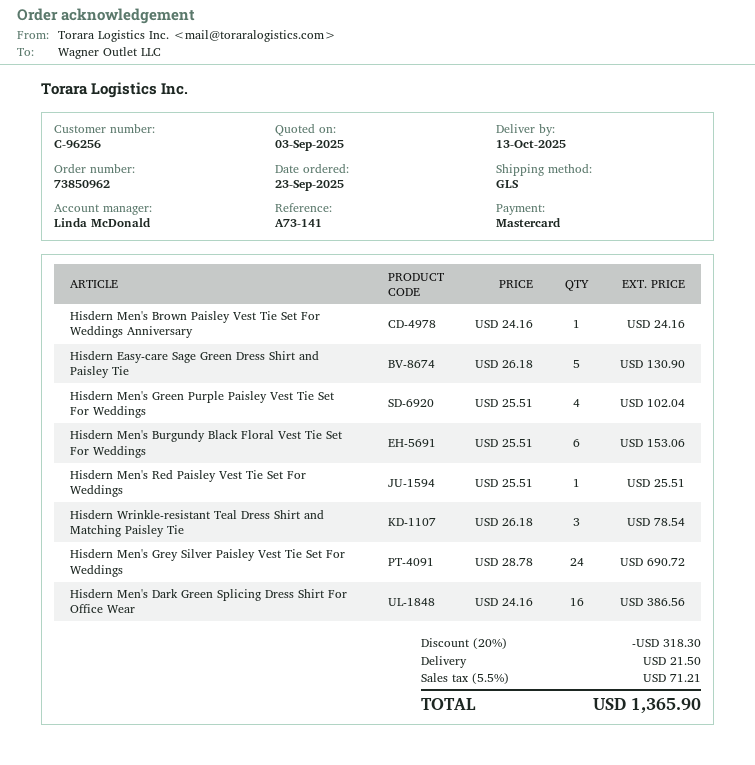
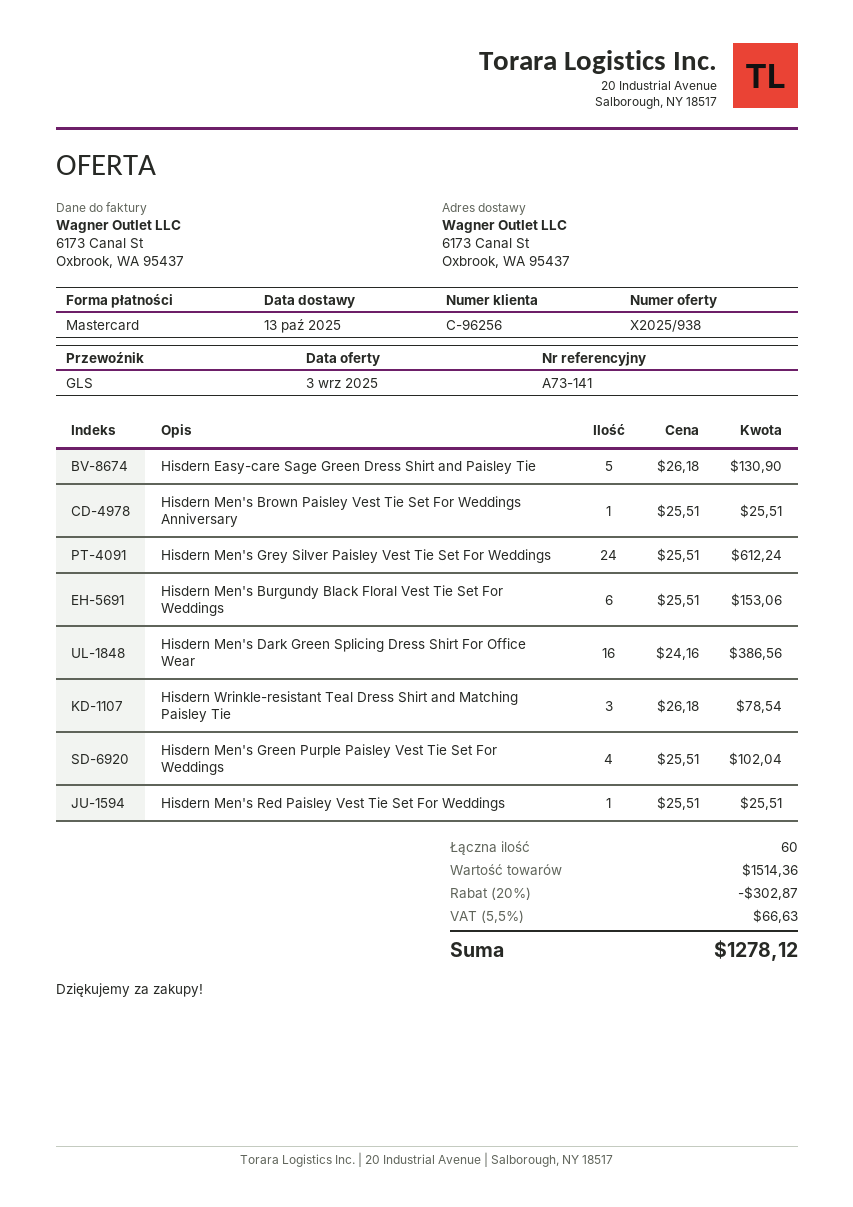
Hisdern Men's Brown Paisley Vest Tie Set For Weddings Anniversary: 1 x 24.16 = 24.16 -> 1 x 25.51 = 25.51
Hisdern Men's Grey Silver Paisley Vest Tie Set For Weddings: 24 x 28.78 = 690.72 -> 24 x 25.51 = 612.24
discount: 20% = 318.30 -> 20% = 302.87
shipping: 21.50 -> none
tax: 5.5% = 71.21 -> 5.5% = 66.63
total: 1365.90 -> 1278.12

